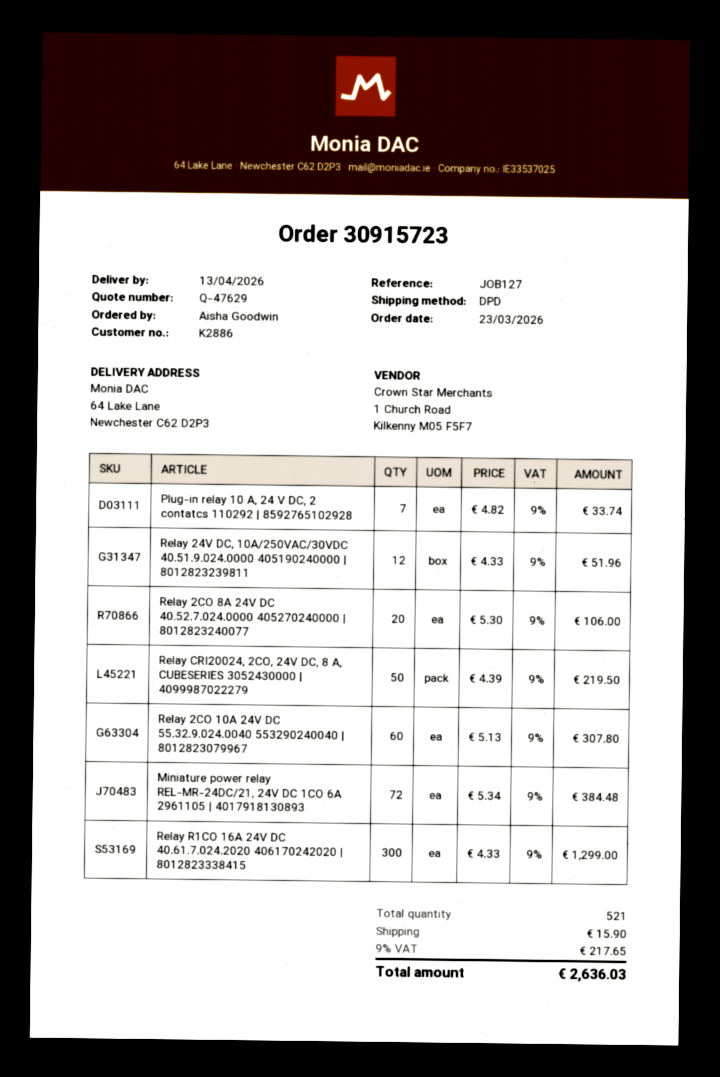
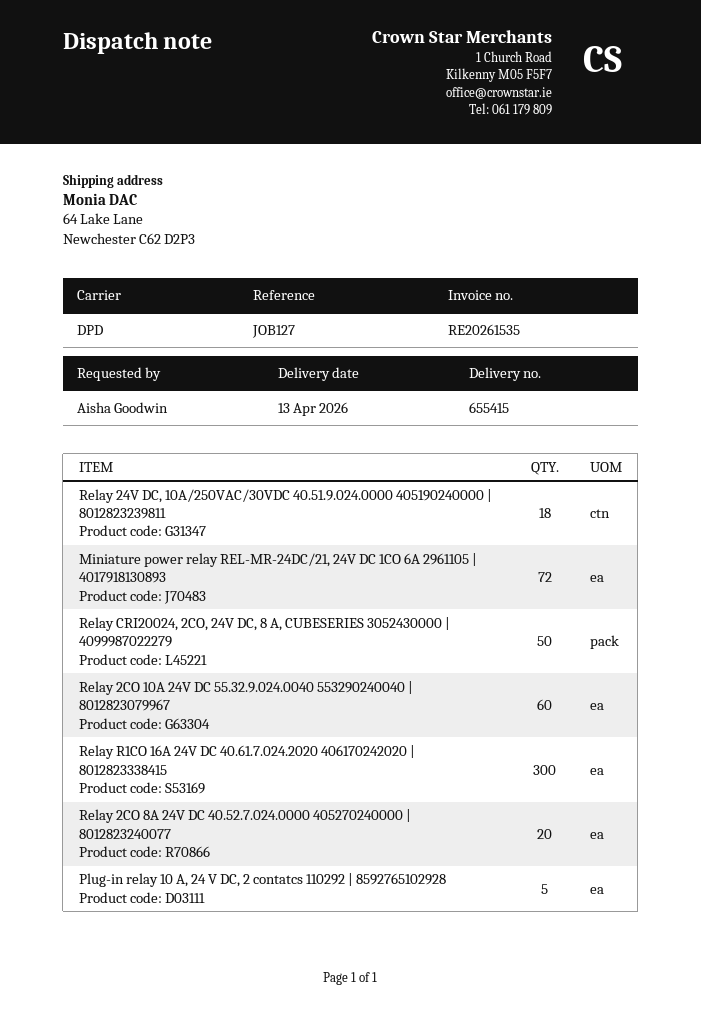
Plug-in relay 10 A, 24 V DC, 2 contatcs 110292 | 8592765102928: 7 -> 5
Relay 24V DC, 10A/250VAC/30VDC 40.51.9.024.0000 405190240000 | 8012823239811: 12 -> 18

